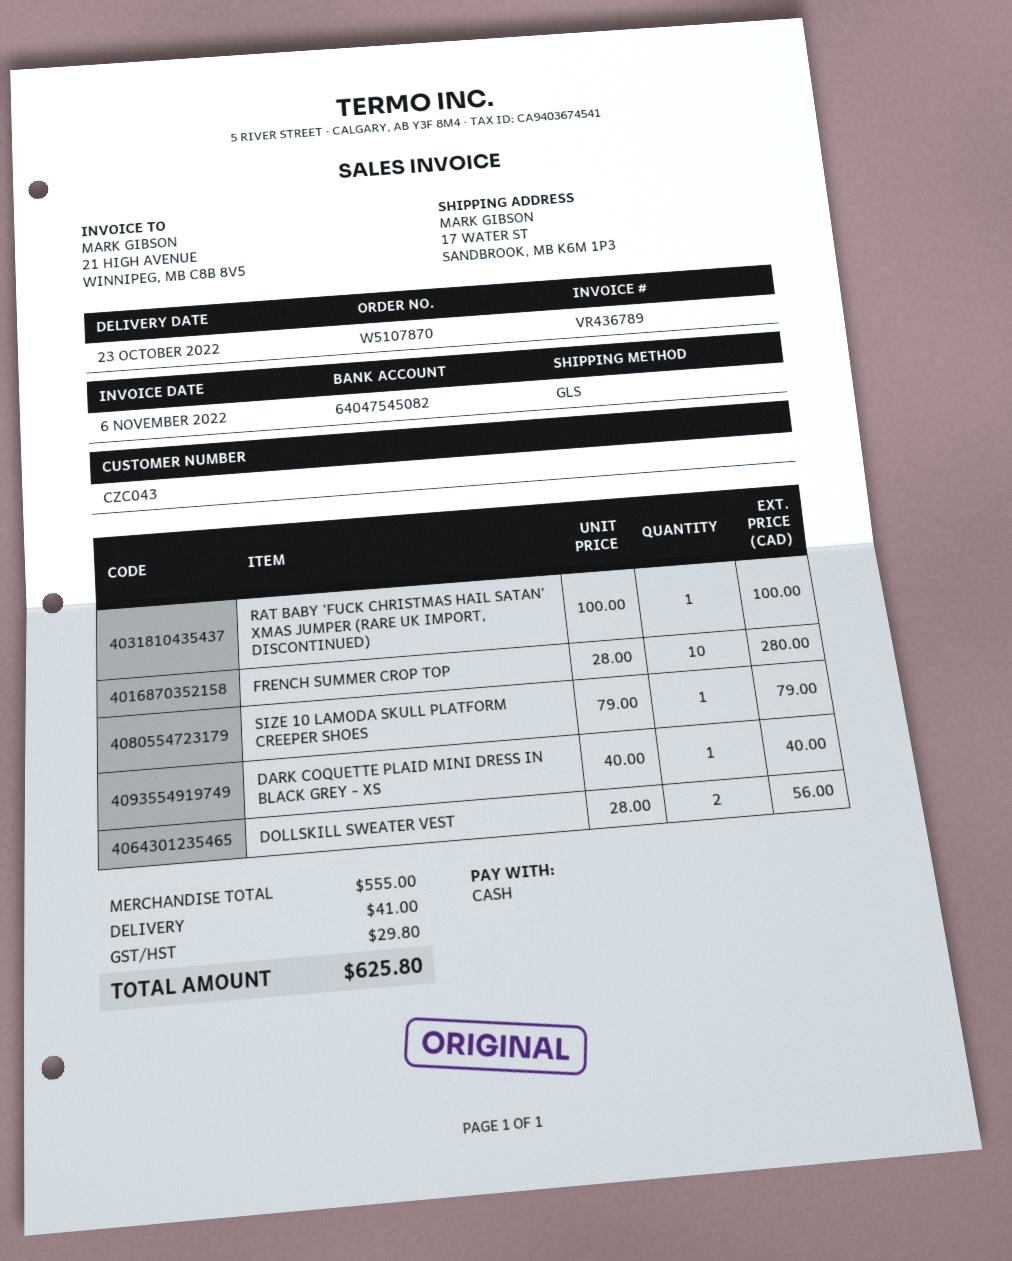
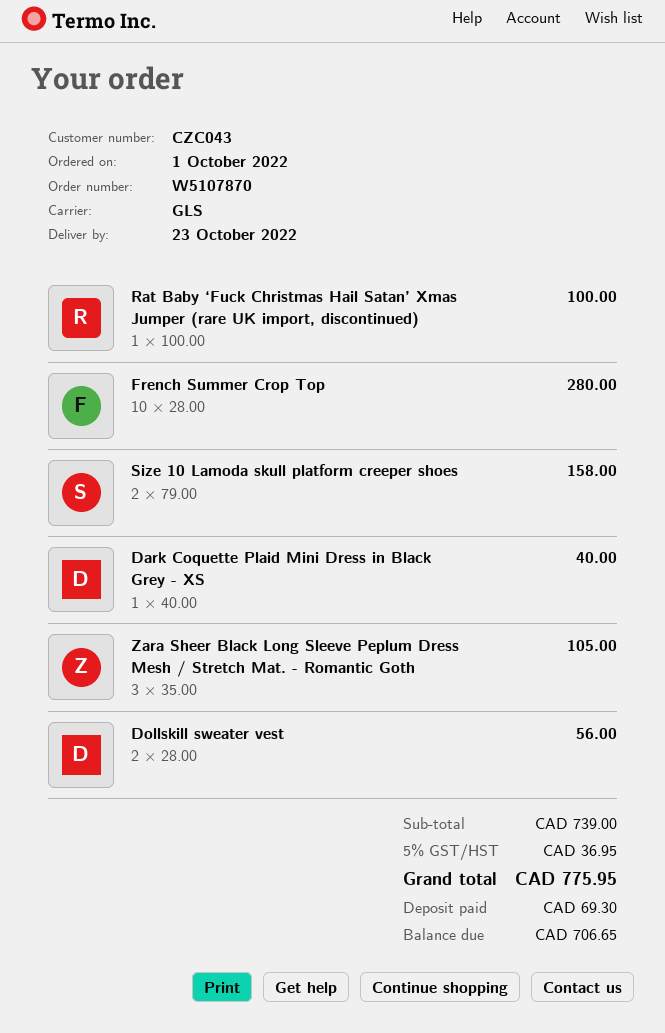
SIZE 10 LAMODA SKULL PLATFORM CREEPER SHOES: 1 x 79.00 = 79.00 -> 2 x 79.00 = 158.00
Zara Sheer Black Long Sleeve Peplum Dress Mesh / Stretch Mat. - Romantic Goth: none -> 3 x 35.00 = 105.00
subtotal: 555.00 -> 739.00
shipping: 41.00 -> none
tax: 29.80 -> 36.95
total: 625.80 -> 775.95

